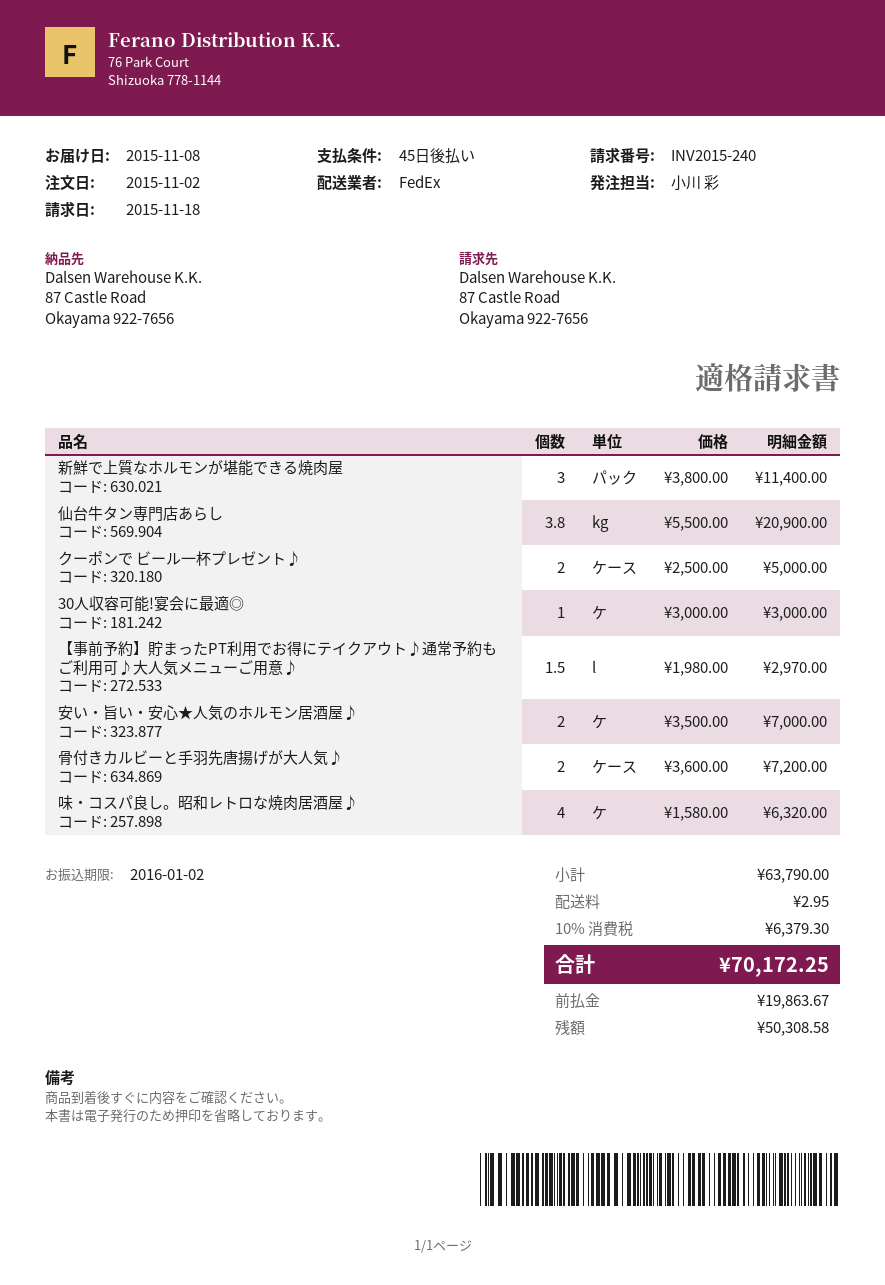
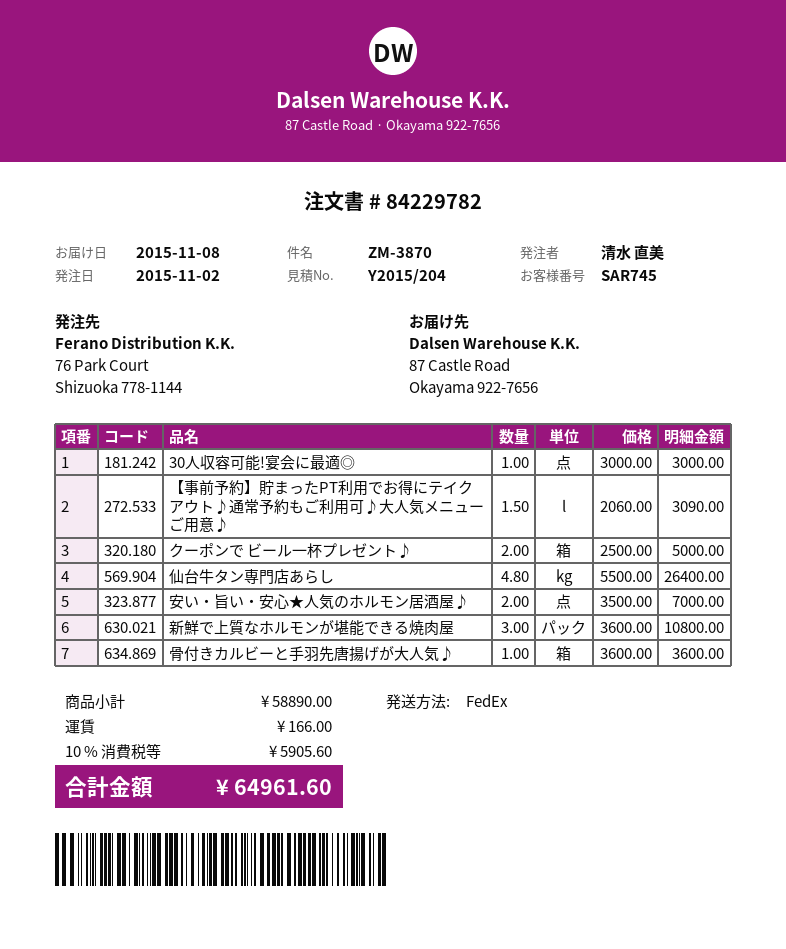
ordered by: 小川 彩 -> 清水 直美
新鮮で上質なホルモンが堪能できる焼肉屋: 3 x 3800.00 = 11400.00 -> 3 x 3600.00 = 10800.00
仙台牛タン専門店あらし: 3.8 x 5500.00 = 20900.00 -> 4.8 x 5500.00 = 26400.00
【事前予約】貯まったPT利用でお得にテイクアウト♪通常予約もご利用可♪大人気メニューご用意♪: 1.5 x 1980.00 = 2970.00 -> 1.5 x 2060.00 = 3090.00
骨付きカルビーと手羽先唐揚げが大人気♪: 2 x 3600.00 = 7200.00 -> 1 x 3600.00 = 3600.00
味・コスパ良し。昭和レトロな焼肉居酒屋♪: 4 x 1580.00 = 6320.00 -> none
subtotal: 63790.00 -> 58890.00
shipping: 2.95 -> 166.00
tax: 10% = 6379.30 -> 10% = 5905.60
total: 70172.25 -> 64961.60

